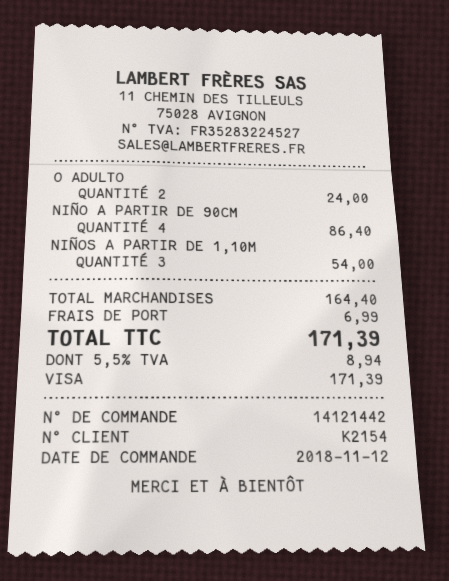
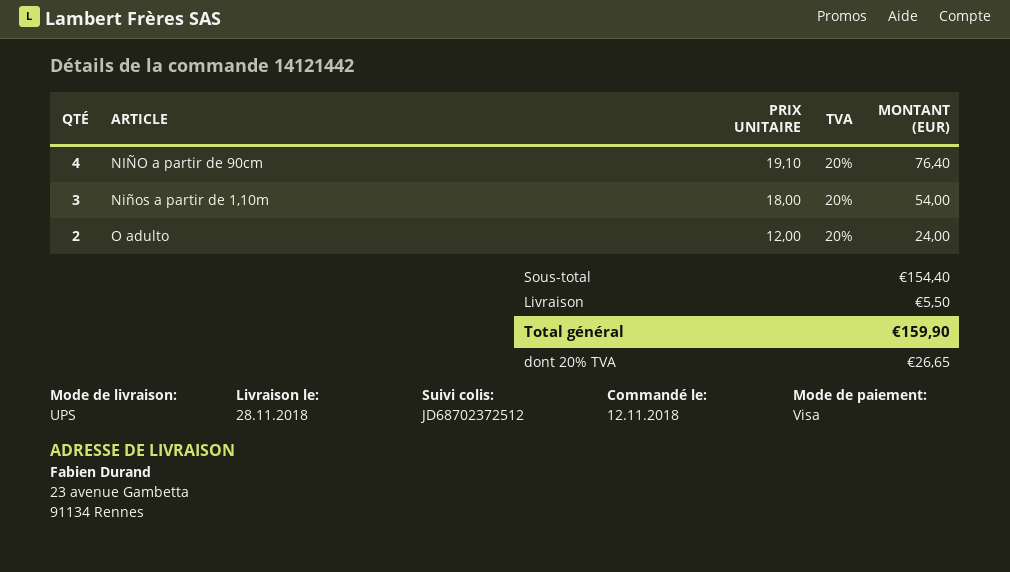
NIÑO A PARTIR DE 90CM: 4 for 86.40 -> 4 for 76.40
subtotal: 164.40 -> 154.40
shipping: 6.99 -> 5.50
tax: 5.5% = 8.94 -> 20% = 26.65
total: 171.39 -> 159.90

